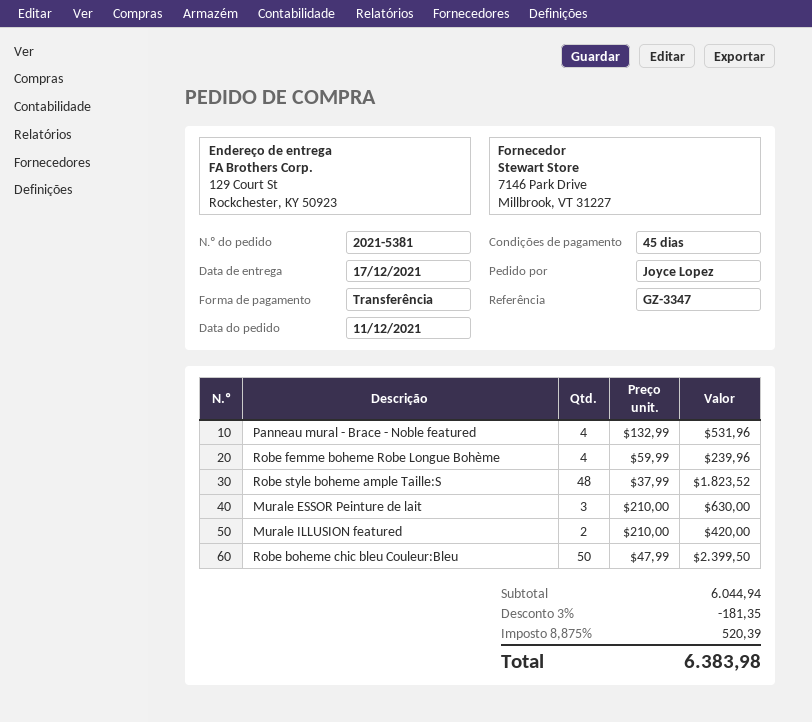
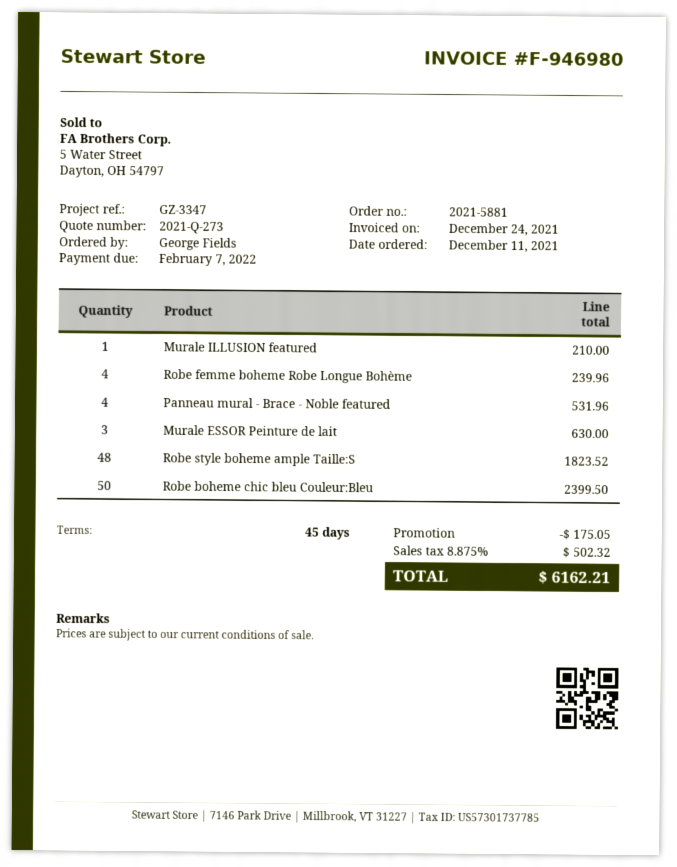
order number: 2021-5381 -> 2021-5881
ordered by: Joyce Lopez -> George Fields
Murale ILLUSION featured: 2 for 420.00 -> 1 for 210.00
discount: 181.35 -> 175.05
tax: 8.875% = 520.39 -> 8.875% = 502.32
total: 6383.98 -> 6162.21

